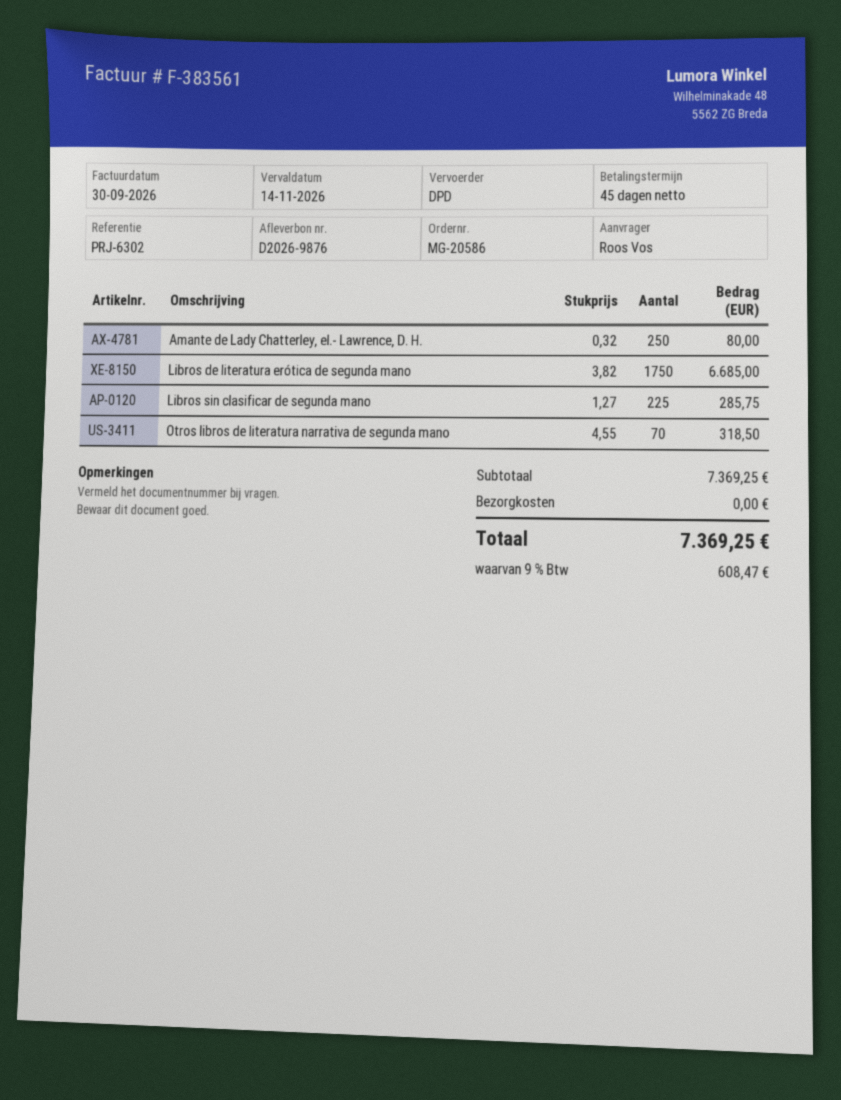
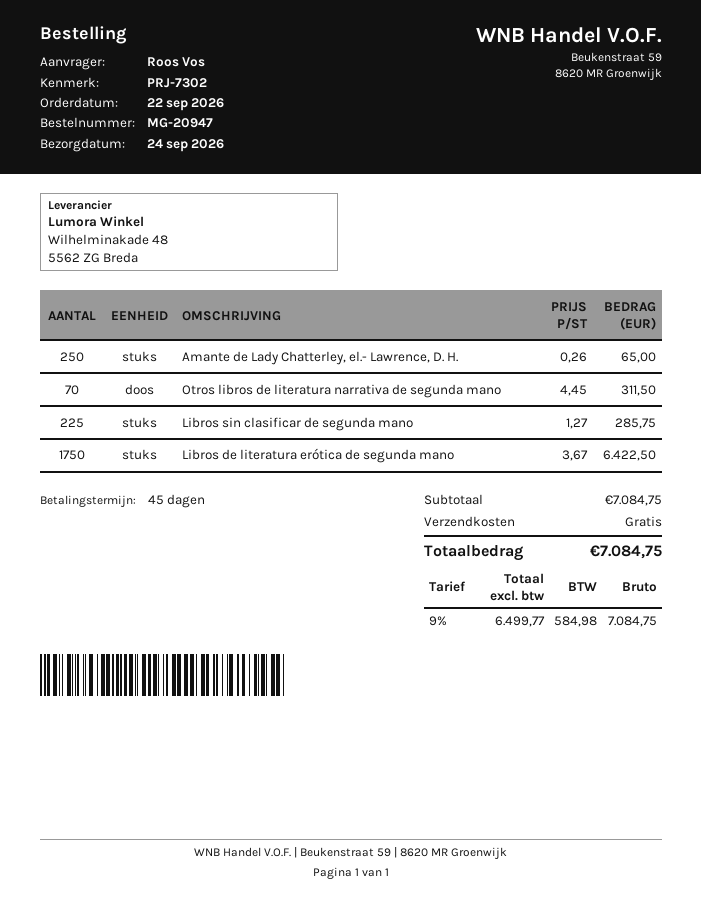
order number: MG-20586 -> MG-20947
reference: PRJ-6302 -> PRJ-7302
Amante de Lady Chatterley, el.- Lawrence, D. H.: 250 x 0.32 = 80.00 -> 250 x 0.26 = 65.00
Libros de literatura erótica de segunda mano: 1750 x 3.82 = 6685.00 -> 1750 x 3.67 = 6422.50
Otros libros de literatura narrativa de segunda mano: 70 x 4.55 = 318.50 -> 70 x 4.45 = 311.50
subtotal: 7369.25 -> 7084.75
tax: 9% = 608.47 -> 9% = 584.98
total: 7369.25 -> 7084.75

